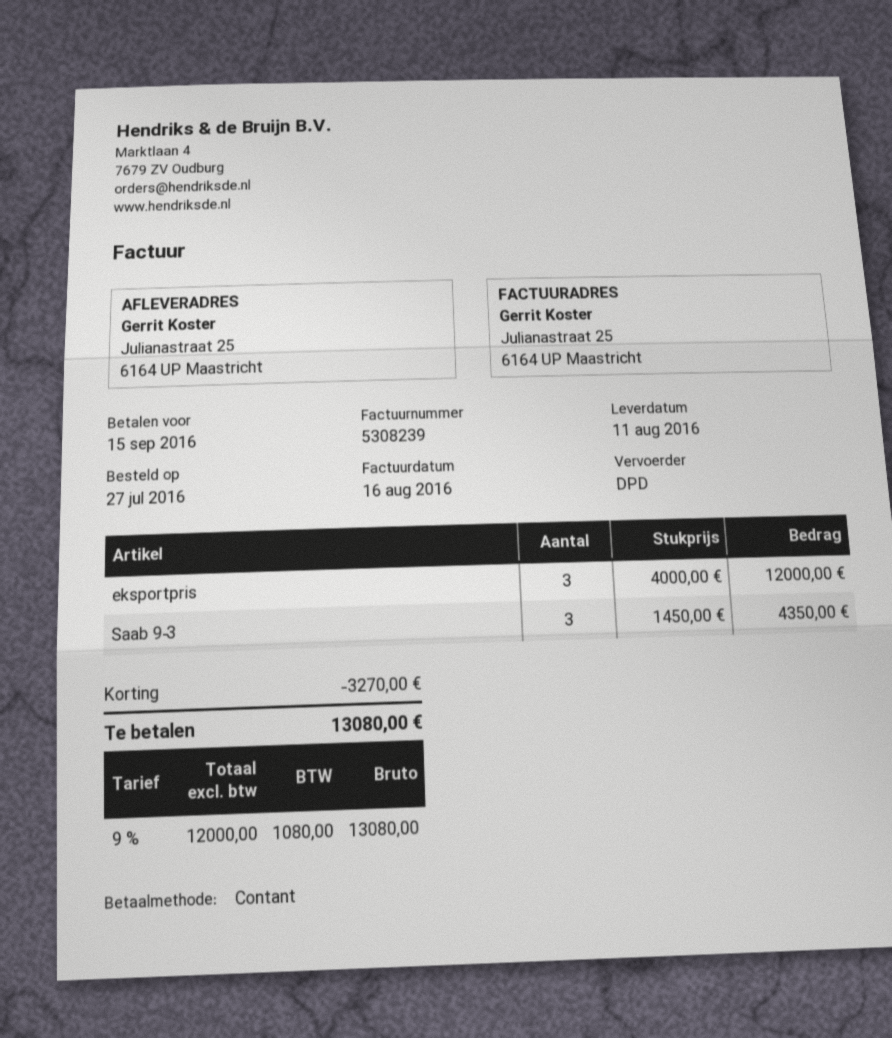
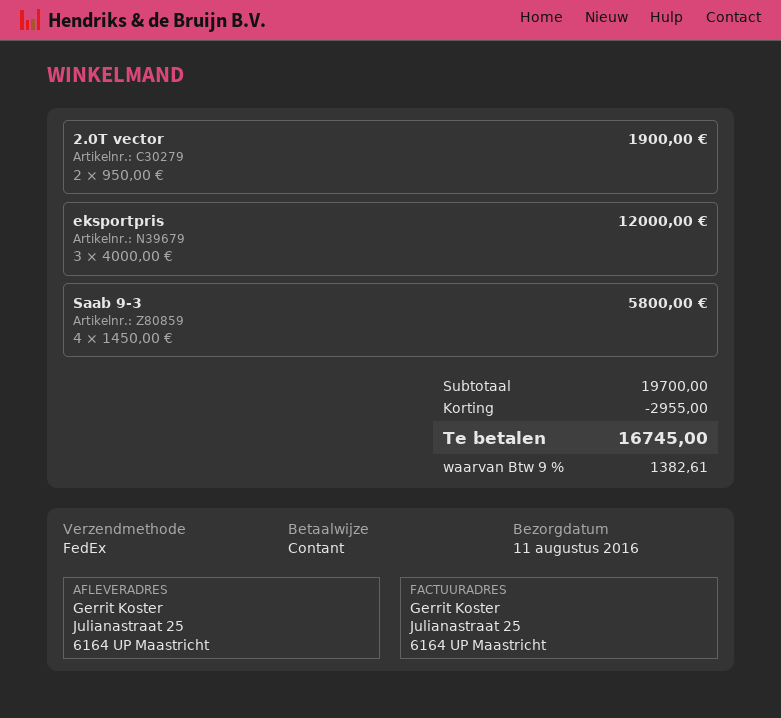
shipping method: DPD -> FedEx
Saab 9‑3: 3 x 1450.00 = 4350.00 -> 4 x 1450.00 = 5800.00
2.0T vector: none -> 2 x 950.00 = 1900.00
discount: 3270.00 -> 2955.00
tax: 9% = 1080.00 -> 9% = 1382.61
total: 13080.00 -> 16745.00

